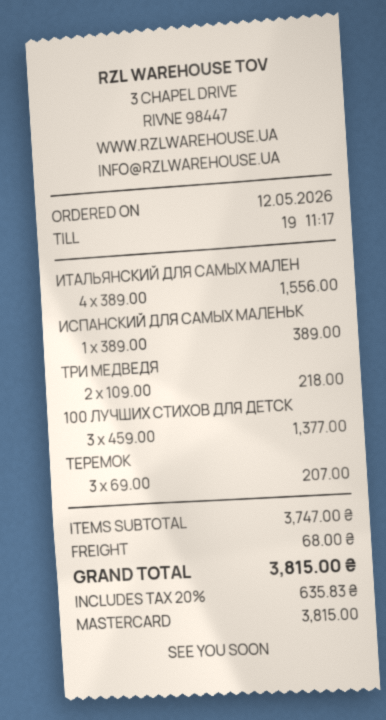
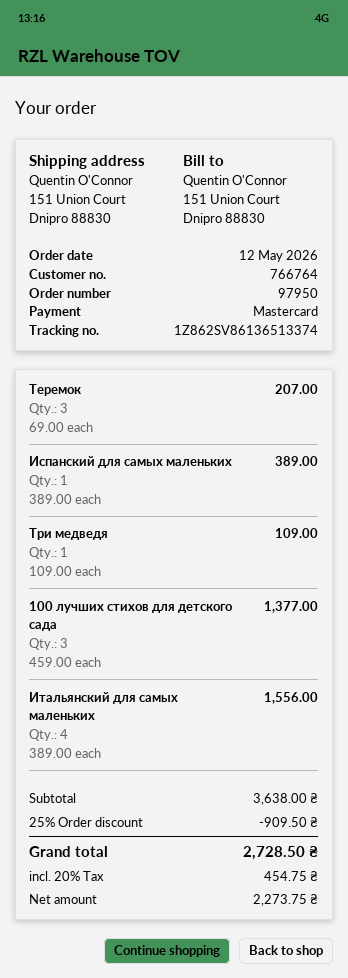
ТРИ МЕДВЕДЯ: 2 x 109.00 = 218.00 -> 1 x 109.00 = 109.00
subtotal: 3747.00 -> 3638.00
discount: none -> 25% = 909.50
shipping: 68.00 -> none
tax: 20% = 635.83 -> 20% = 454.75
total: 3815.00 -> 2728.50

